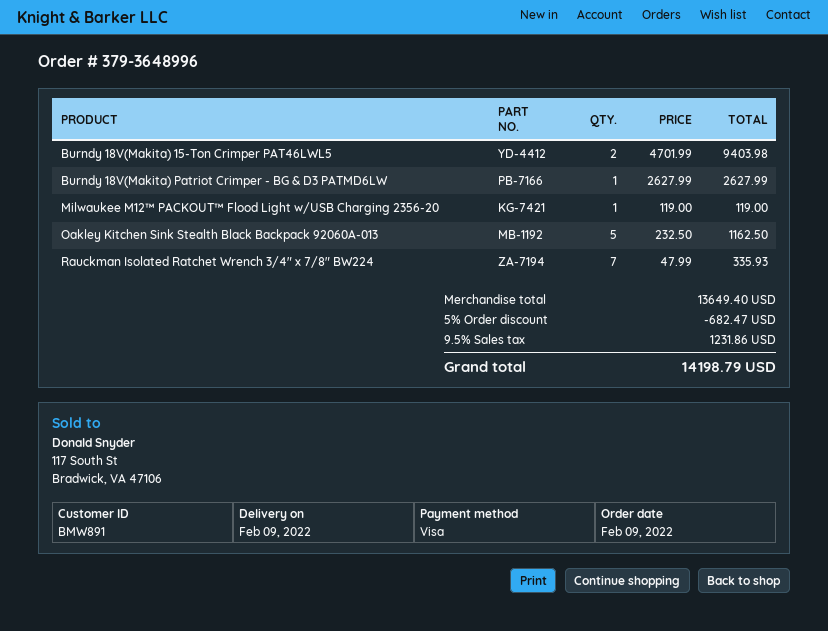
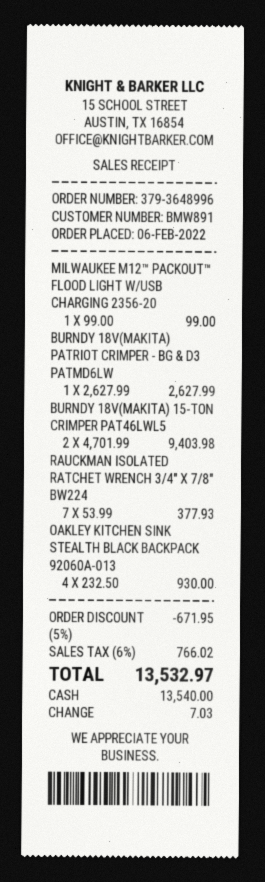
order date: 2022-02-09 -> 2022-02-06
payment method: Visa -> cash
Milwaukee M12™ PACKOUT™ Flood Light w/USB Charging 2356-20: 1 x 119.00 = 119.00 -> 1 x 99.00 = 99.00
Oakley Kitchen Sink Stealth Black Backpack 92060A-013: 5 x 232.50 = 1162.50 -> 4 x 232.50 = 930.00
Rauckman Isolated Ratchet Wrench 3/4" x 7/8" BW224: 7 x 47.99 = 335.93 -> 7 x 53.99 = 377.93
discount: 5% = 682.47 -> 5% = 671.95
tax: 9.5% = 1231.86 -> 6% = 766.02
total: 14198.79 -> 13532.97

